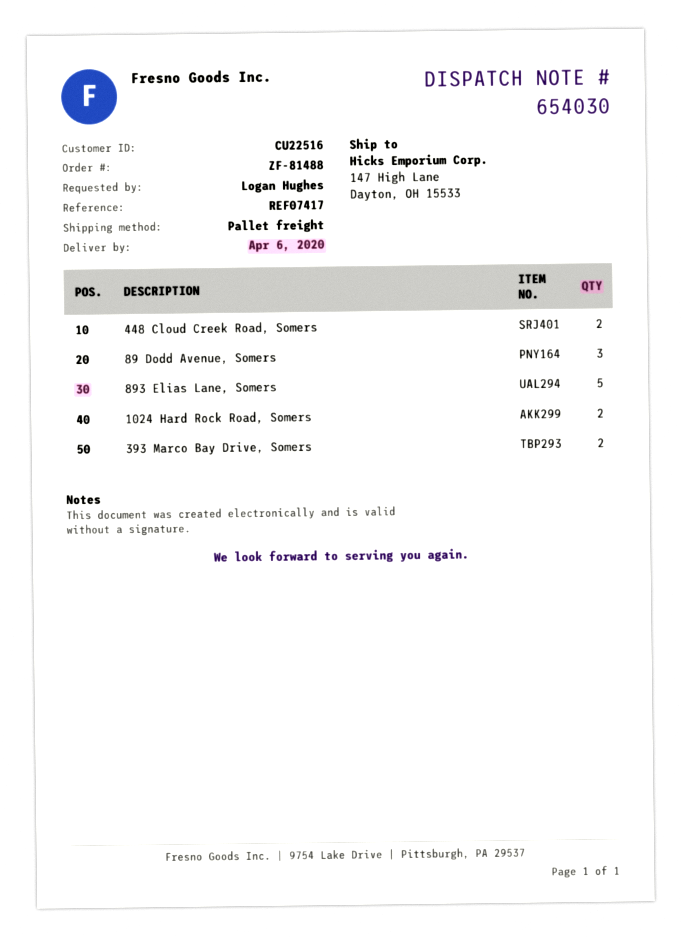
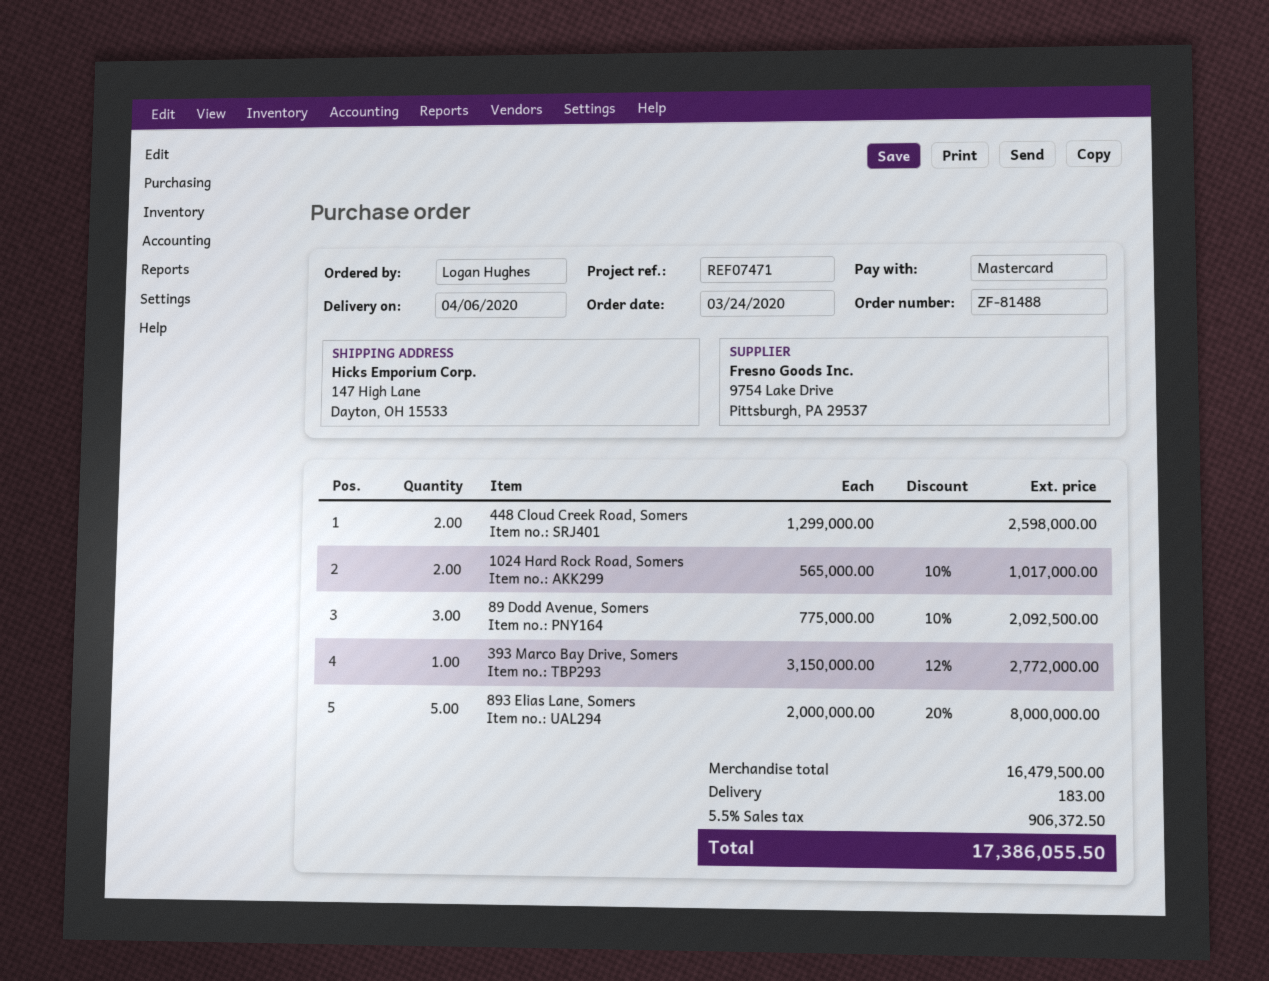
reference: REF07417 -> REF07471
393 Marco Bay Drive, Somers: 2 -> 1

